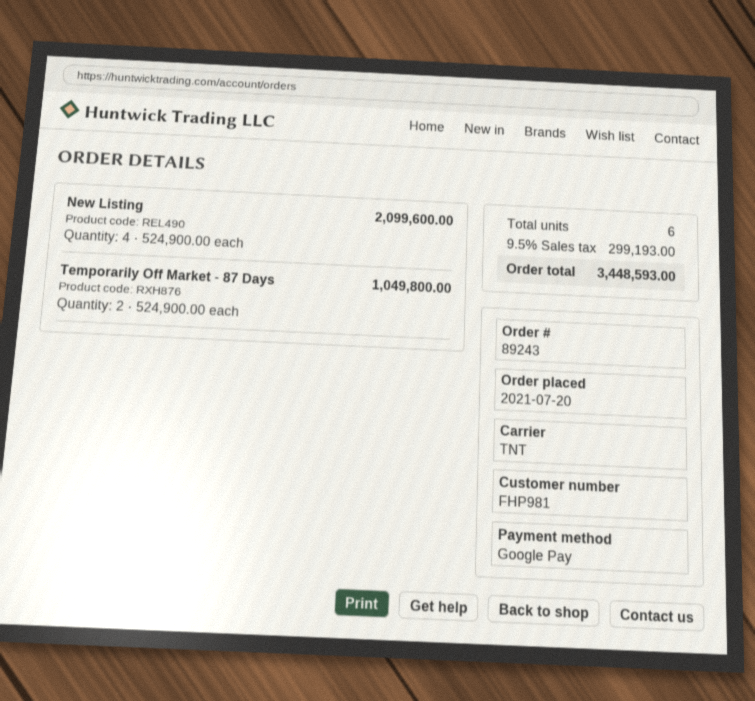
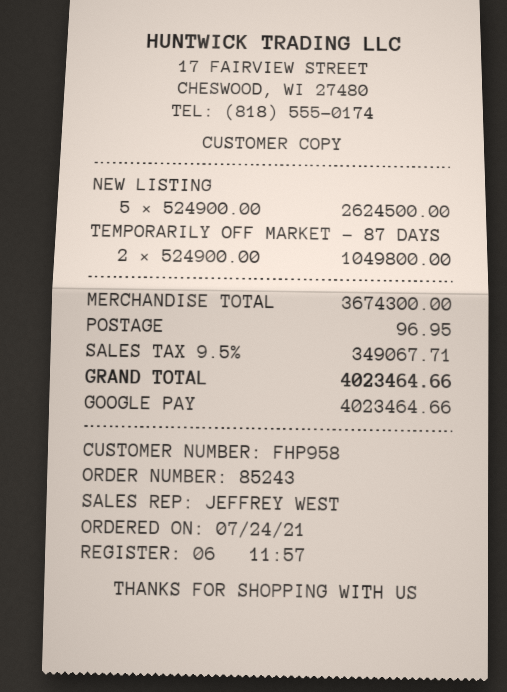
order number: 89243 -> 85243
order date: 2021-07-20 -> 2021-07-24
customer number: FHP981 -> FHP958
New Listing: 4 x 524900.00 = 2099600.00 -> 5 x 524900.00 = 2624500.00
shipping: none -> 96.95
tax: 9.5% = 299193.00 -> 9.5% = 349067.71
total: 3448593.00 -> 4023464.66

